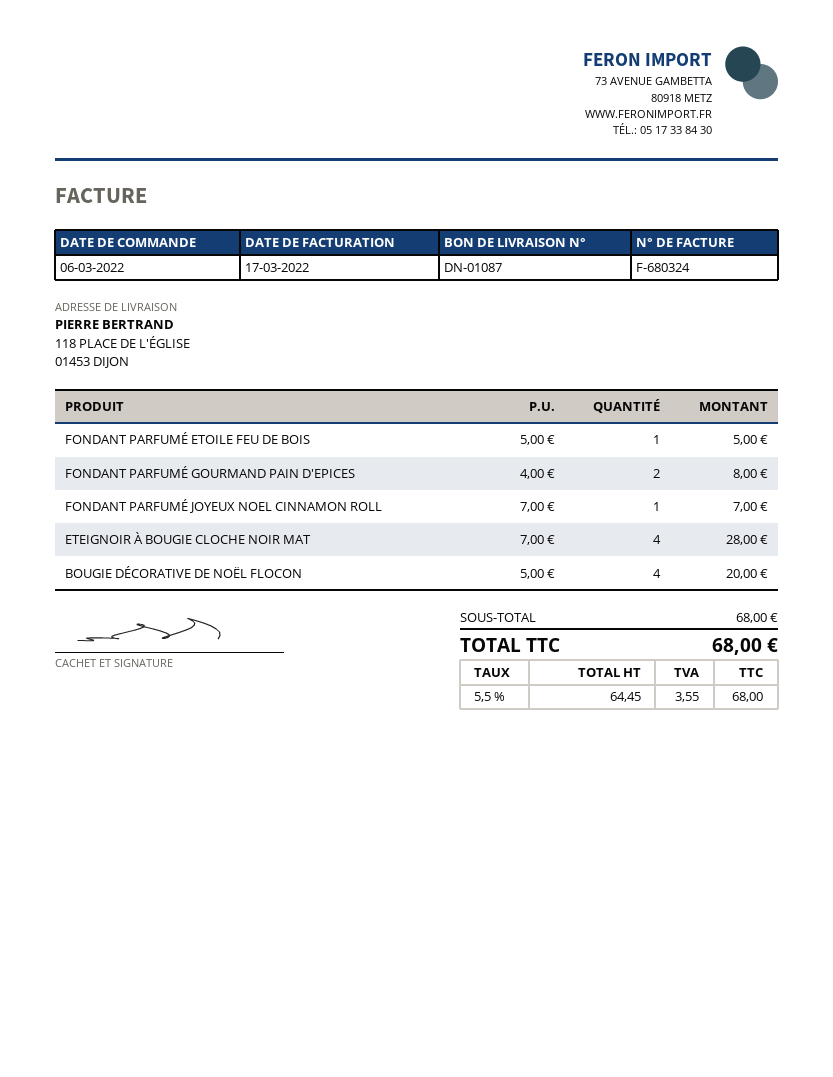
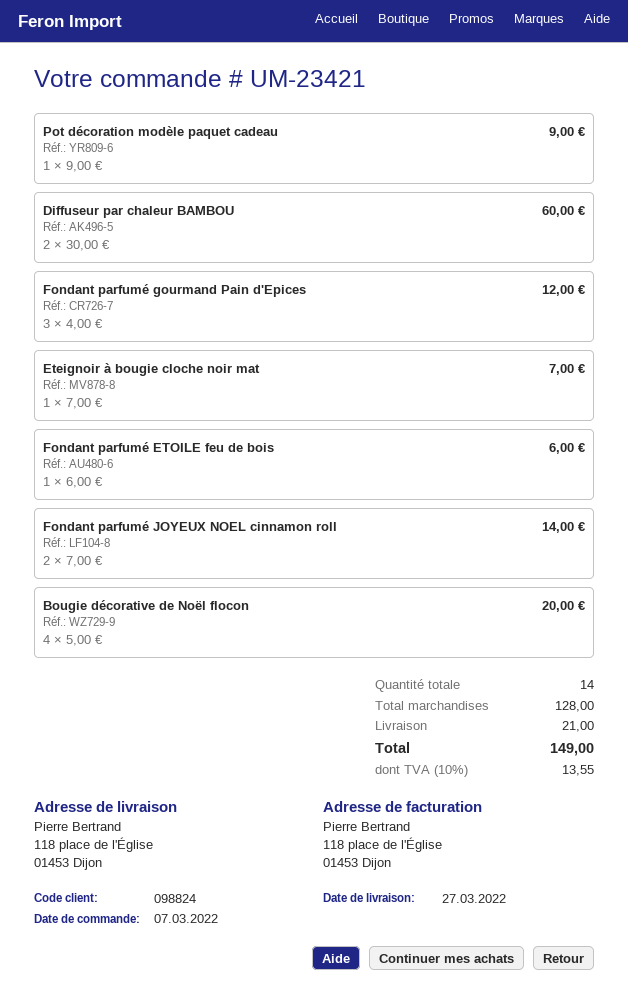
order date: 2022-03-06 -> 2022-03-07
FONDANT PARFUMÉ ETOILE FEU DE BOIS: 1 x 5.00 = 5.00 -> 1 x 6.00 = 6.00
FONDANT PARFUMÉ GOURMAND PAIN D'EPICES: 2 x 4.00 = 8.00 -> 3 x 4.00 = 12.00
FONDANT PARFUMÉ JOYEUX NOEL CINNAMON ROLL: 1 x 7.00 = 7.00 -> 2 x 7.00 = 14.00
ETEIGNOIR À BOUGIE CLOCHE NOIR MAT: 4 x 7.00 = 28.00 -> 1 x 7.00 = 7.00
Pot décoration modèle paquet cadeau: none -> 1 x 9.00 = 9.00
Diffuseur par chaleur BAMBOU: none -> 2 x 30.00 = 60.00
subtotal: 68.00 -> 128.00
shipping: none -> 21.00
tax: 5.5% = 3.55 -> 10% = 13.55
total: 68.00 -> 149.00

